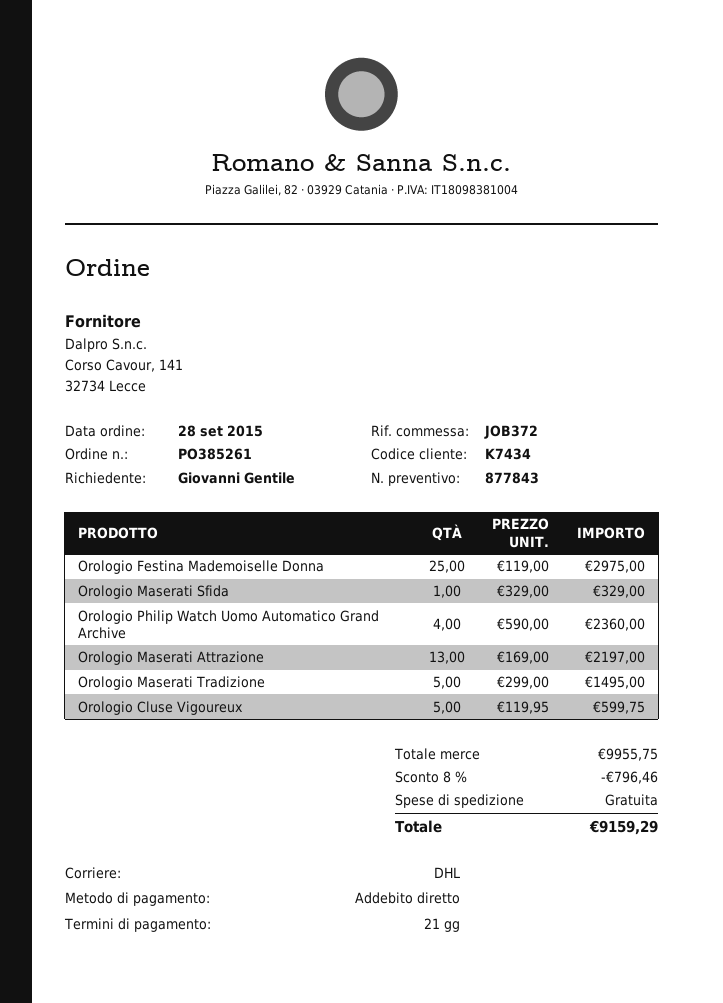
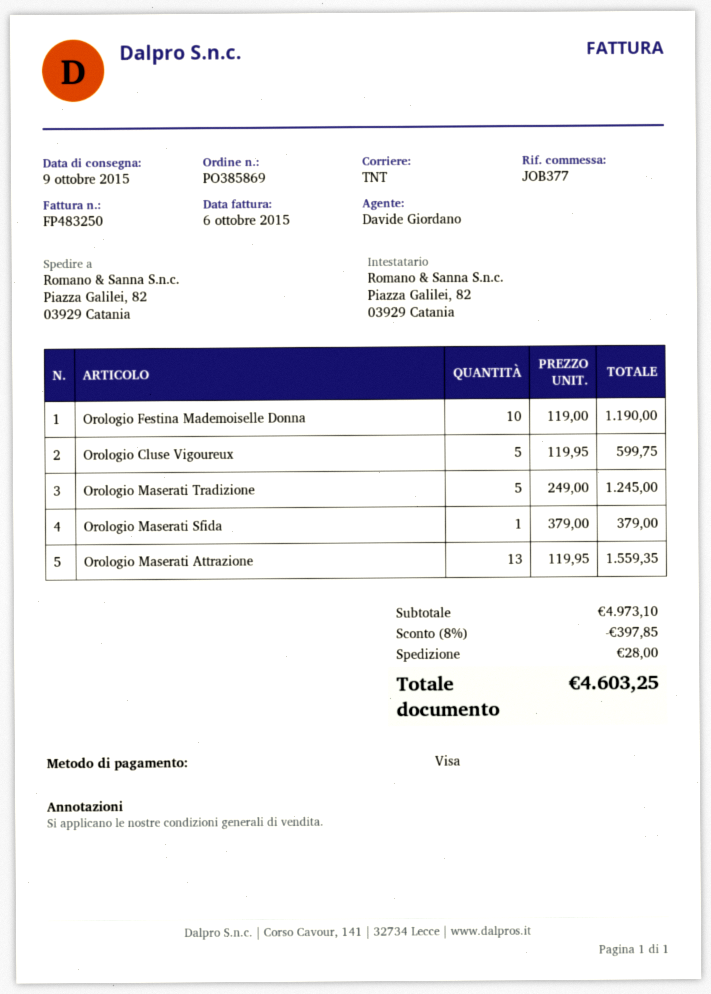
order number: PO385261 -> PO385869
reference: JOB372 -> JOB377
payment method: direct debit -> Visa
shipping method: DHL -> TNT
Orologio Festina Mademoiselle Donna: 25 x 119.00 = 2975.00 -> 10 x 119.00 = 1190.00
Orologio Maserati Sfida: 1 x 329.00 = 329.00 -> 1 x 379.00 = 379.00
Orologio Philip Watch Uomo Automatico Grand Archive: 4 x 590.00 = 2360.00 -> none
Orologio Maserati Attrazione: 13 x 169.00 = 2197.00 -> 13 x 119.95 = 1559.35
Orologio Maserati Tradizione: 5 x 299.00 = 1495.00 -> 5 x 249.00 = 1245.00
subtotal: 9955.75 -> 4973.10
discount: 8% = 796.46 -> 8% = 397.85
shipping: 0.00 -> 28.00
total: 9159.29 -> 4603.25

